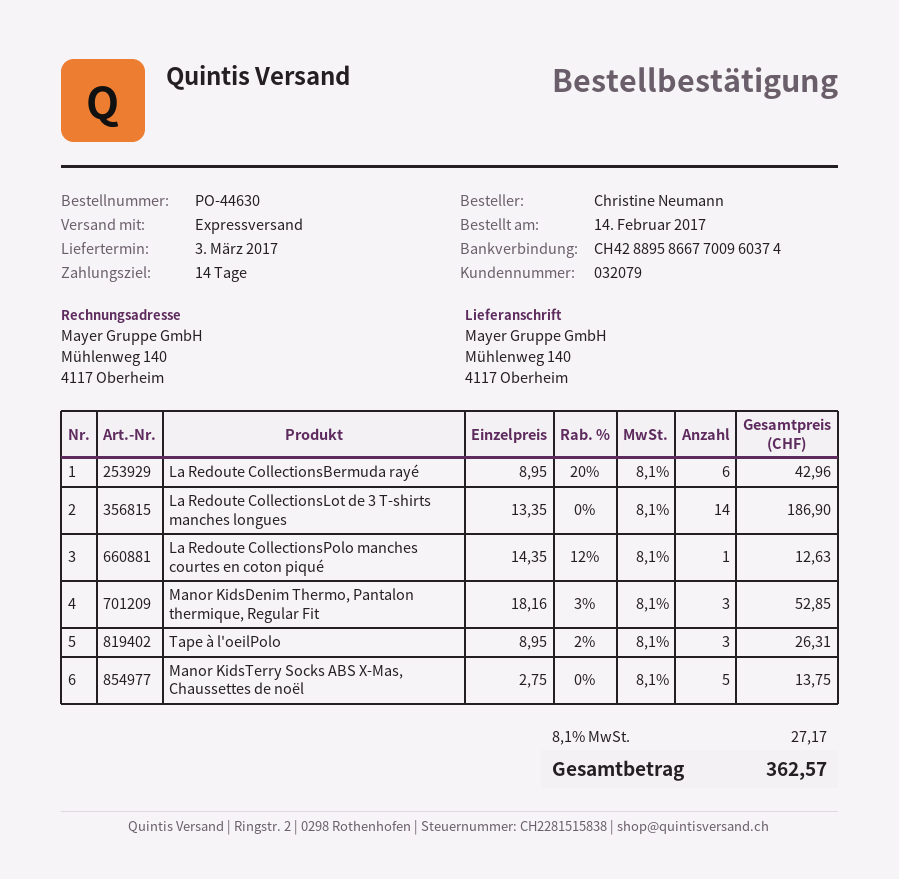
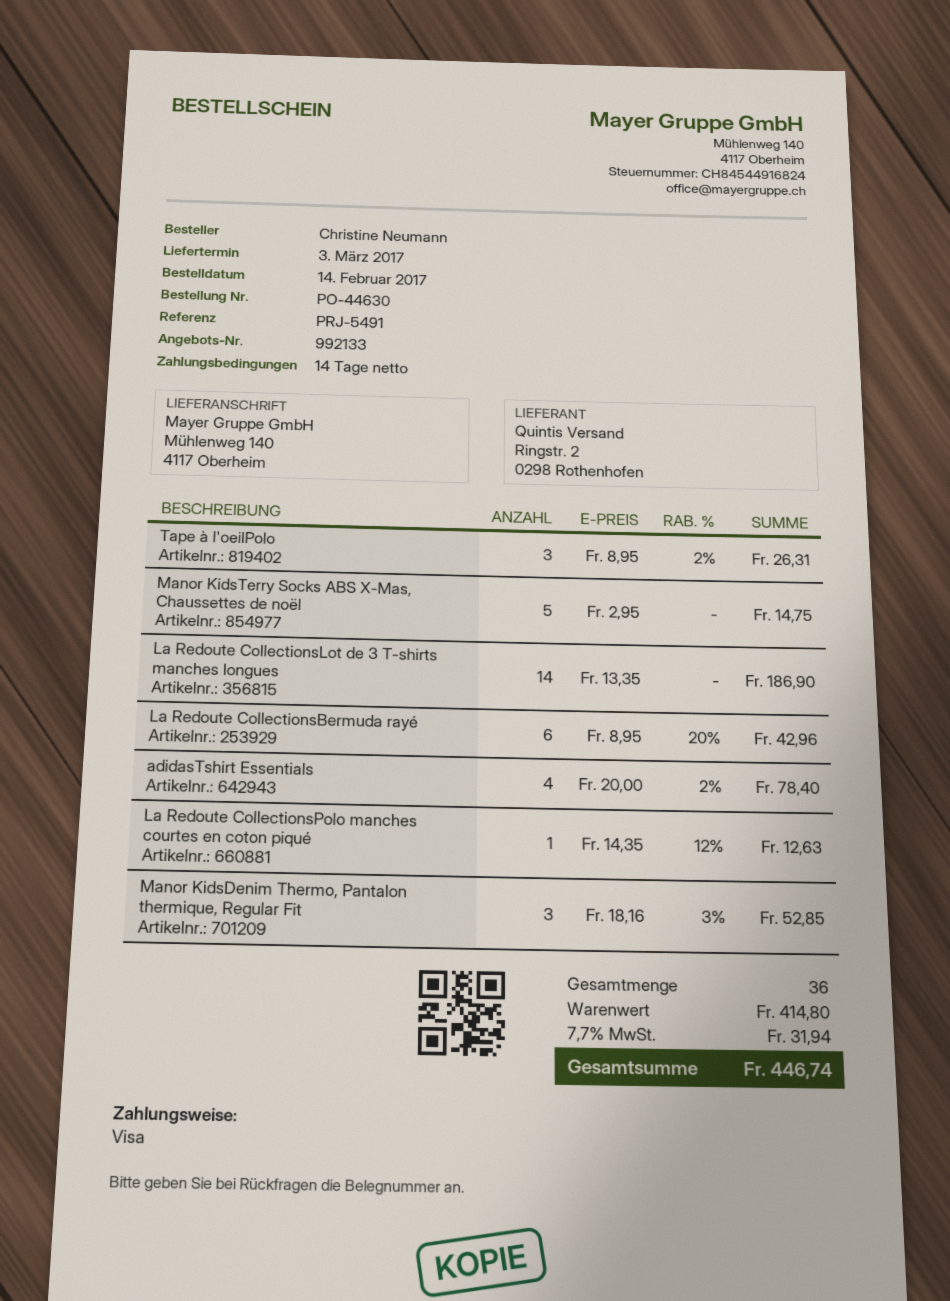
Manor KidsTerry Socks ABS X-Mas, Chaussettes de noël: 5 x 2.75 = 13.75 -> 5 x 2.95 = 14.75
adidasTshirt Essentials: none -> 4 x 20.00 - 2% = 78.40
tax: 8.1% = 27.17 -> 7.7% = 31.94
total: 362.57 -> 446.74

